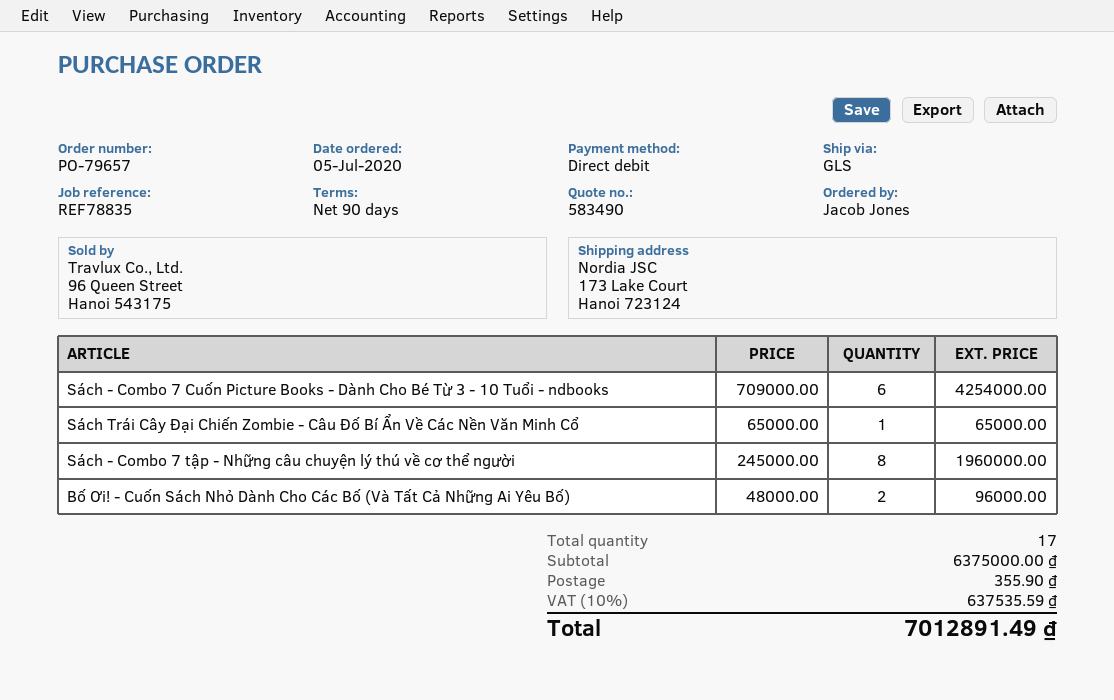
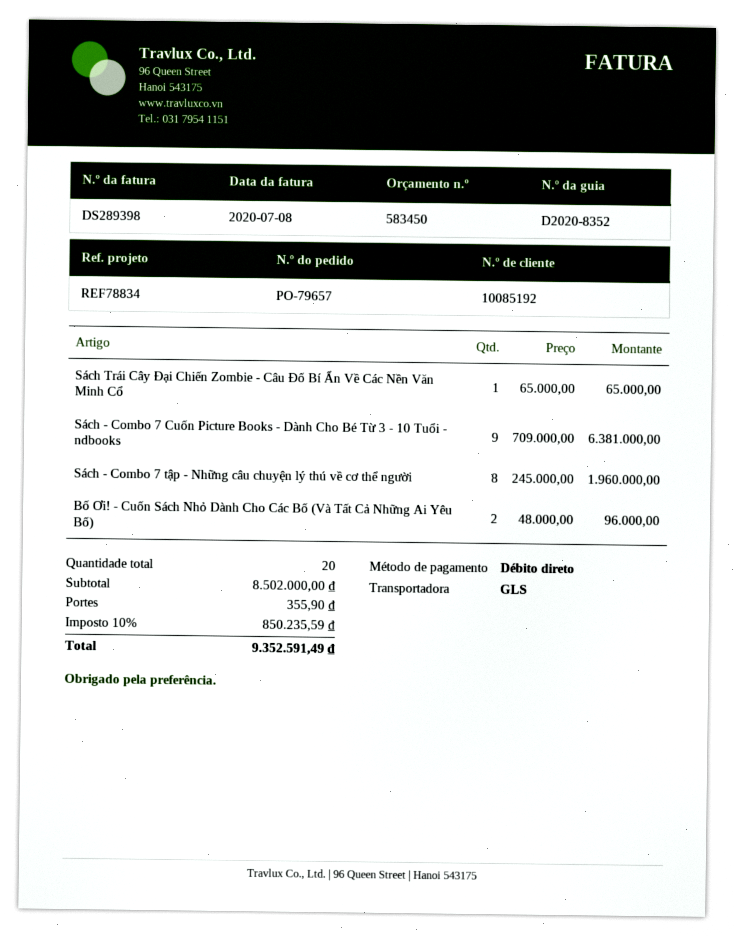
quote number: 583490 -> 583450
reference: REF78835 -> REF78834
Sách - Combo 7 Cuốn Picture Books - Dành Cho Bé Từ 3 - 10 Tuổi - ndbooks: 6 x 709000.00 = 4254000.00 -> 9 x 709000.00 = 6381000.00
total quantity: 17 -> 20
subtotal: 6375000.00 -> 8502000.00
tax: 10% = 637535.59 -> 10% = 850235.59
total: 7012891.49 -> 9352591.49

